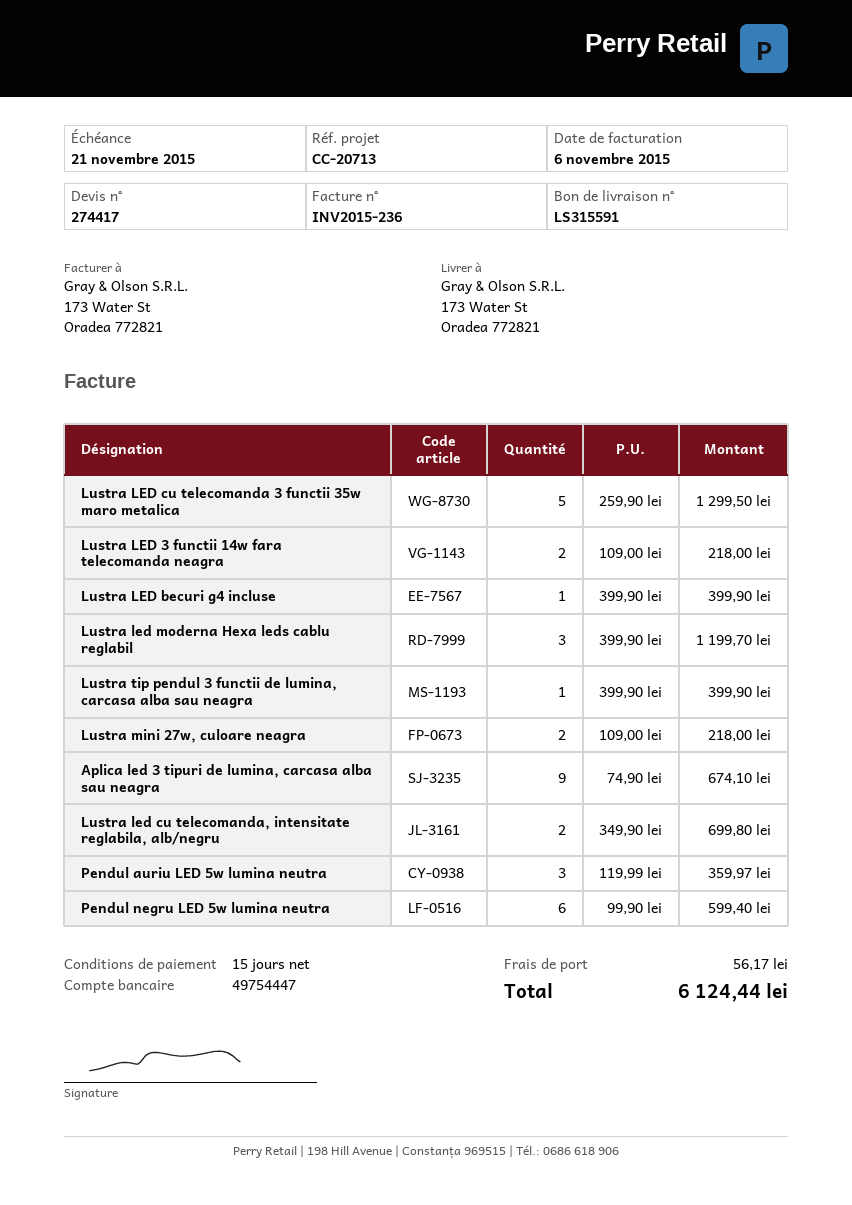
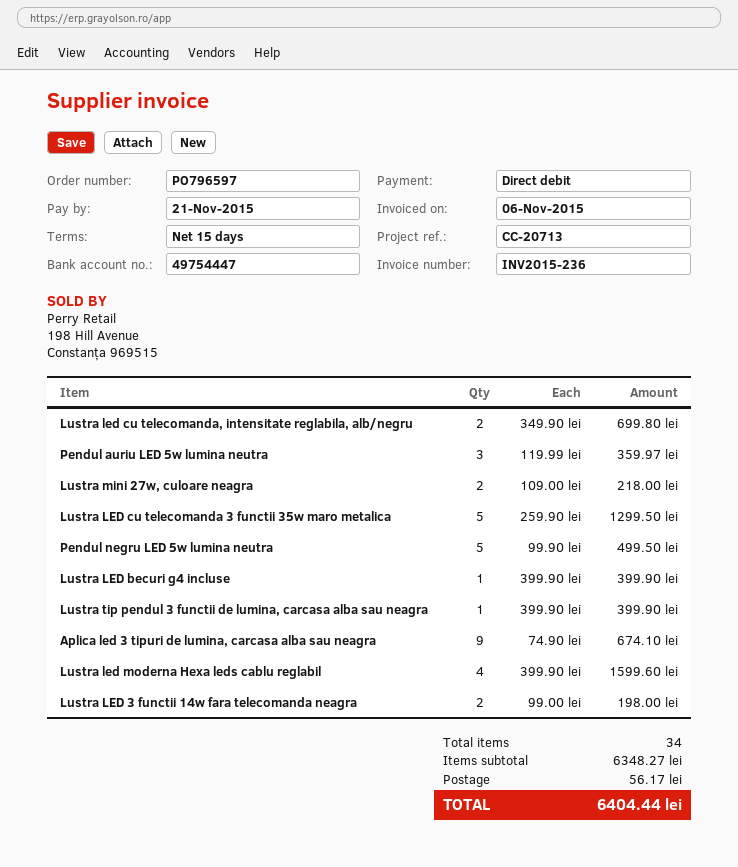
Lustra LED 3 functii 14w fara telecomanda neagra: 2 x 109.00 = 218.00 -> 2 x 99.00 = 198.00
Lustra led moderna Hexa leds cablu reglabil: 3 x 399.90 = 1199.70 -> 4 x 399.90 = 1599.60
Pendul negru LED 5w lumina neutra: 6 x 99.90 = 599.40 -> 5 x 99.90 = 499.50
total: 6124.44 -> 6404.44

